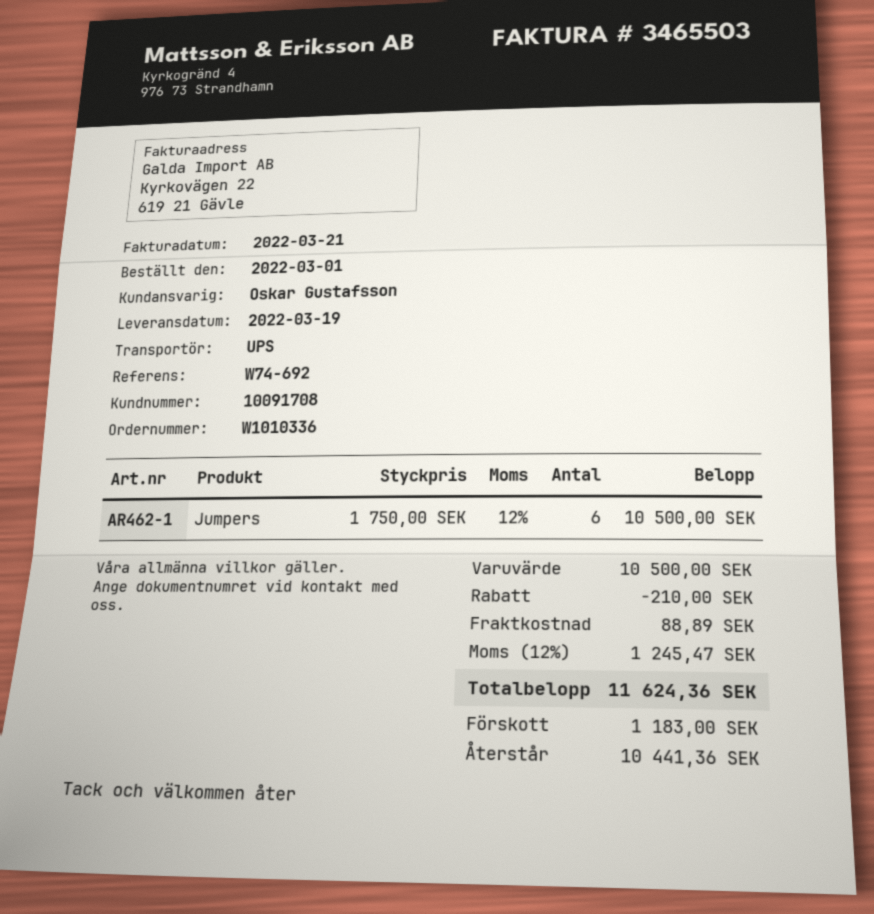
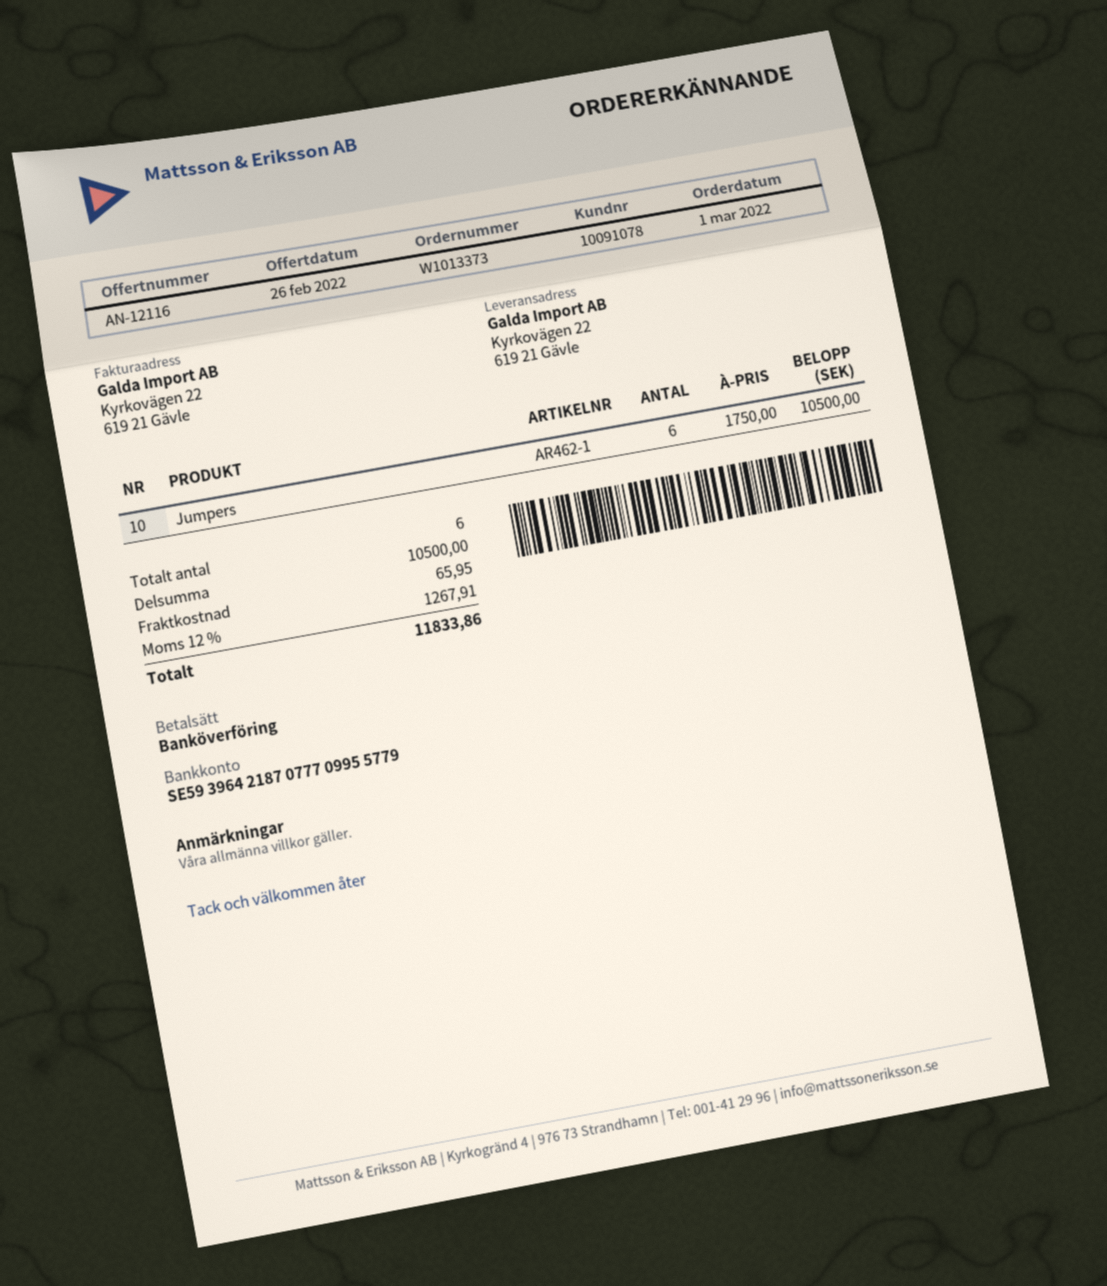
order number: W1010336 -> W1013373
customer number: 10091708 -> 10091078
discount: 210.00 -> none
shipping: 88.89 -> 65.95
tax: 12% = 1245.47 -> 12% = 1267.91
total: 11624.36 -> 11833.86

